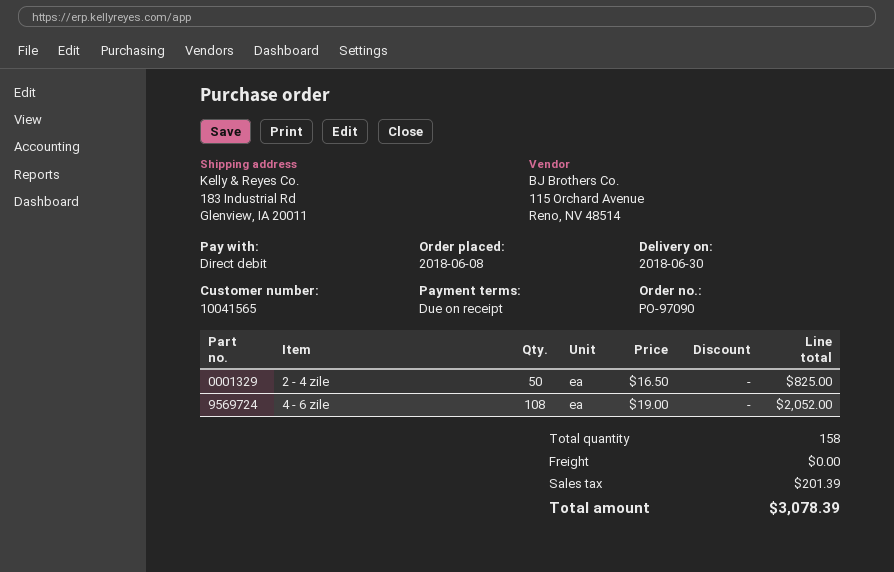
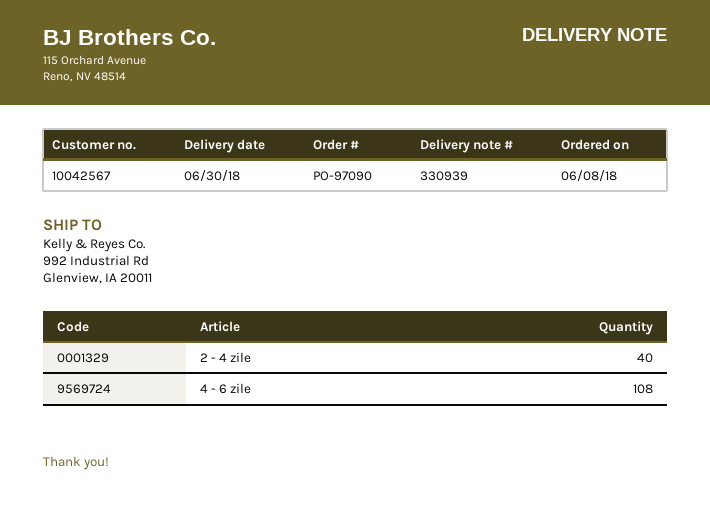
customer number: 10041565 -> 10042567
ship to: 183 Industrial Rd, Glenview, IA 20011 -> 992 Industrial Rd, Glenview, IA 20011
2 - 4 zile: 50 -> 40

